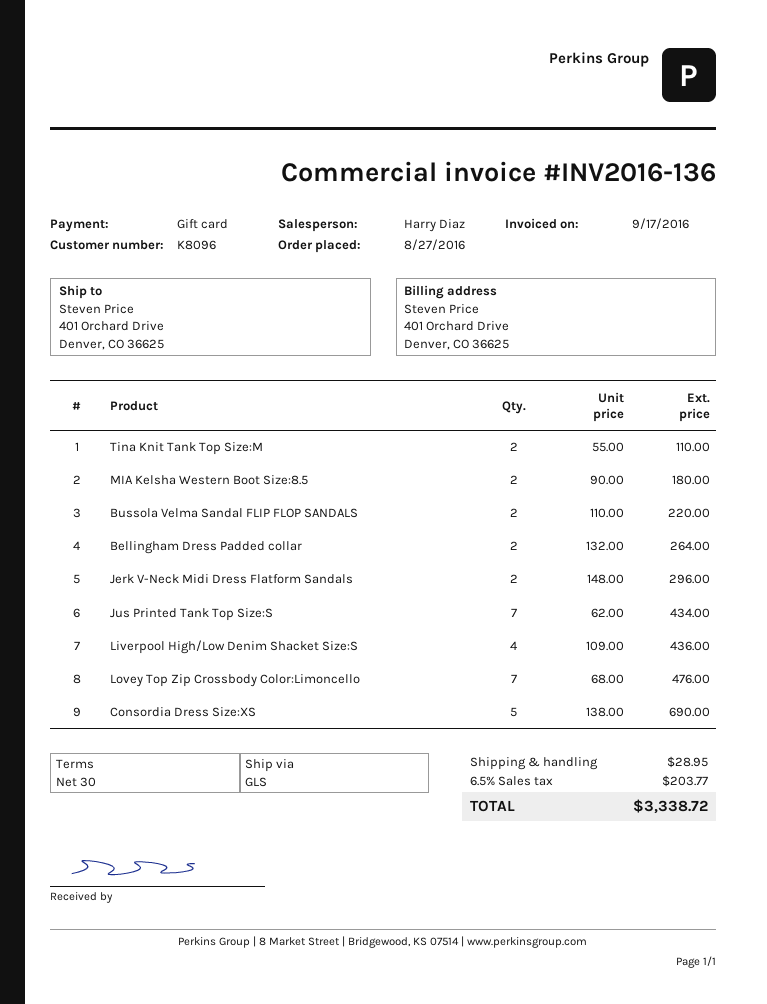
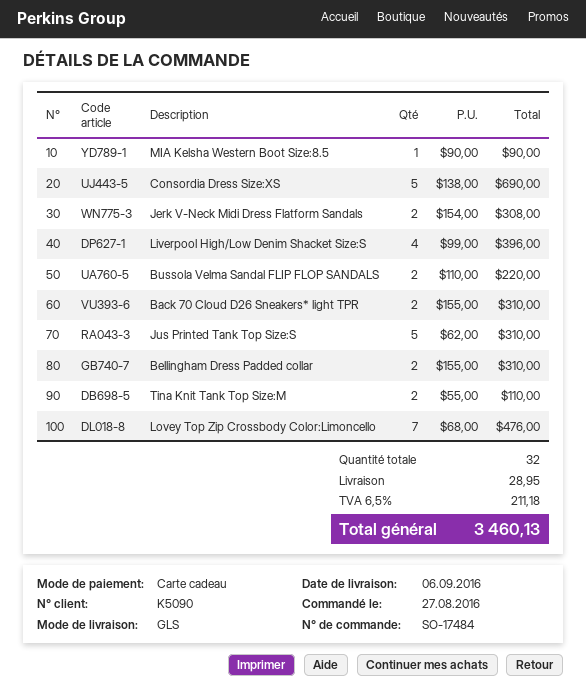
customer number: K8096 -> K5090
MIA Kelsha Western Boot Size:8.5: 2 x 90.00 = 180.00 -> 1 x 90.00 = 90.00
Bellingham Dress Padded collar: 2 x 132.00 = 264.00 -> 2 x 155.00 = 310.00
Jerk V-Neck Midi Dress Flatform Sandals: 2 x 148.00 = 296.00 -> 2 x 154.00 = 308.00
Jus Printed Tank Top Size:S: 7 x 62.00 = 434.00 -> 5 x 62.00 = 310.00
Liverpool High/Low Denim Shacket Size:S: 4 x 109.00 = 436.00 -> 4 x 99.00 = 396.00
Back 70 Cloud D26 Sneakers* light TPR: none -> 2 x 155.00 = 310.00
tax: 6.5% = 203.77 -> 6.5% = 211.18
total: 3338.72 -> 3460.13

